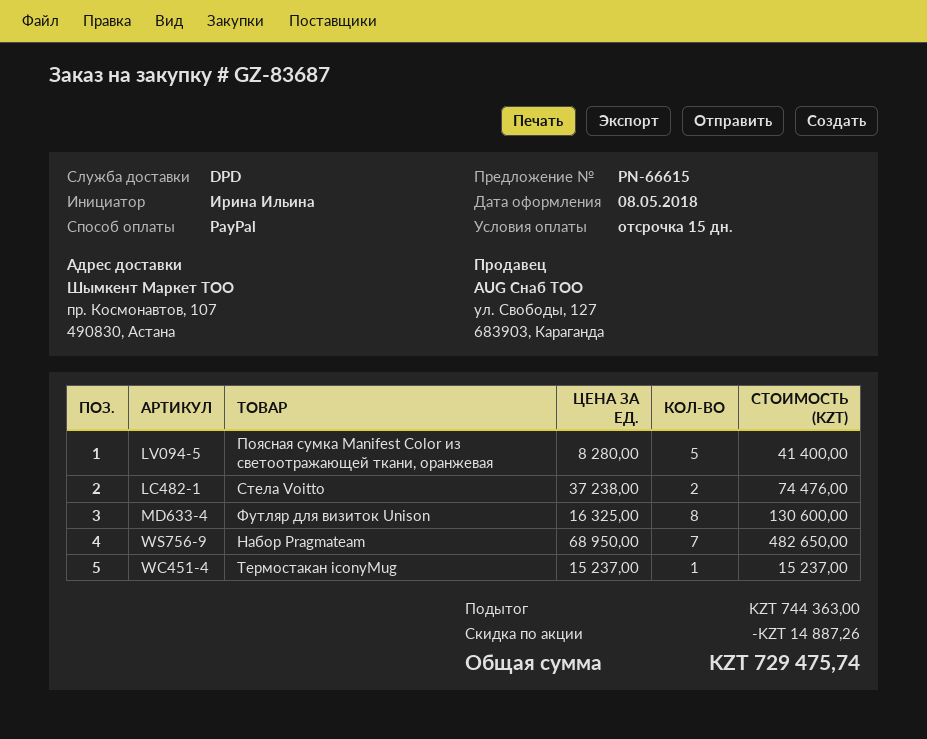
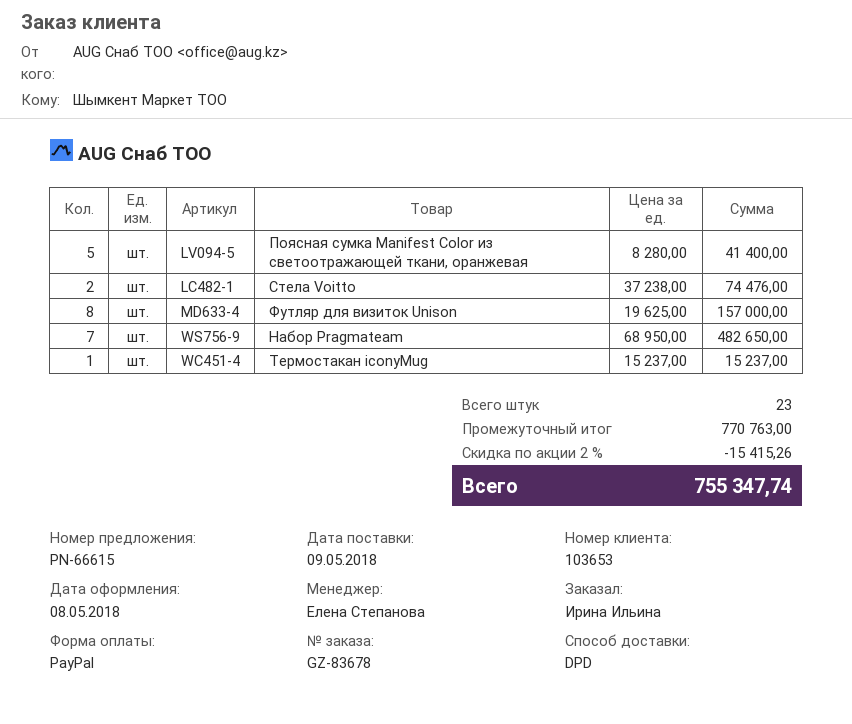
order number: GZ-83687 -> GZ-83678
Футляр для визиток Unison: 8 x 16325.00 = 130600.00 -> 8 x 19625.00 = 157000.00
subtotal: 744363.00 -> 770763.00
discount: 14887.26 -> 15415.26
total: 729475.74 -> 755347.74

